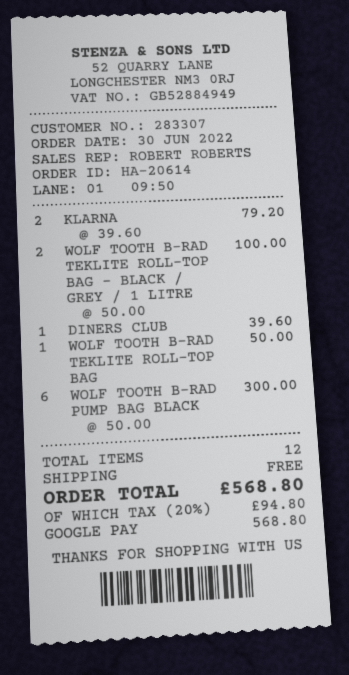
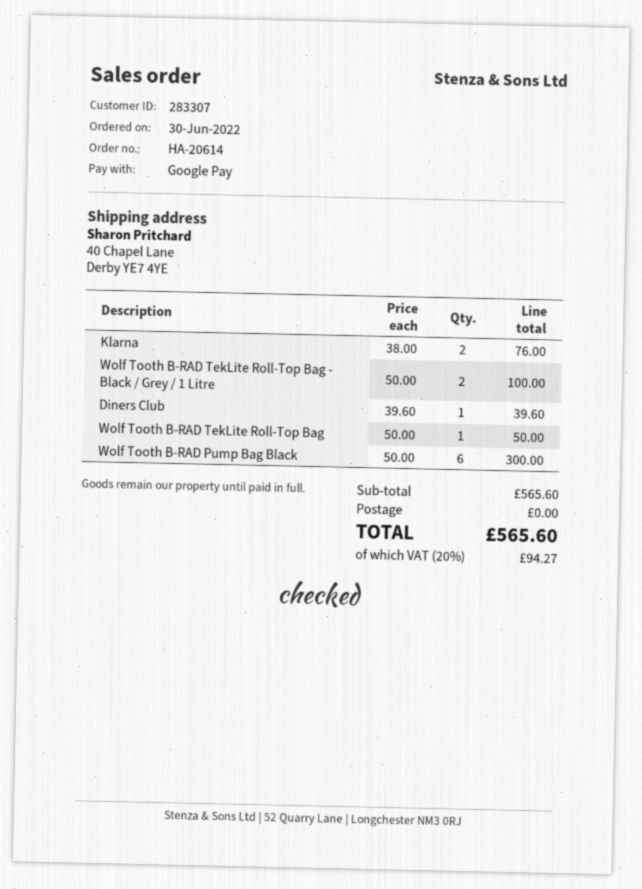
KLARNA: 2 x 39.60 = 79.20 -> 2 x 38.00 = 76.00
tax: 20% = 94.80 -> 20% = 94.27
total: 568.80 -> 565.60

